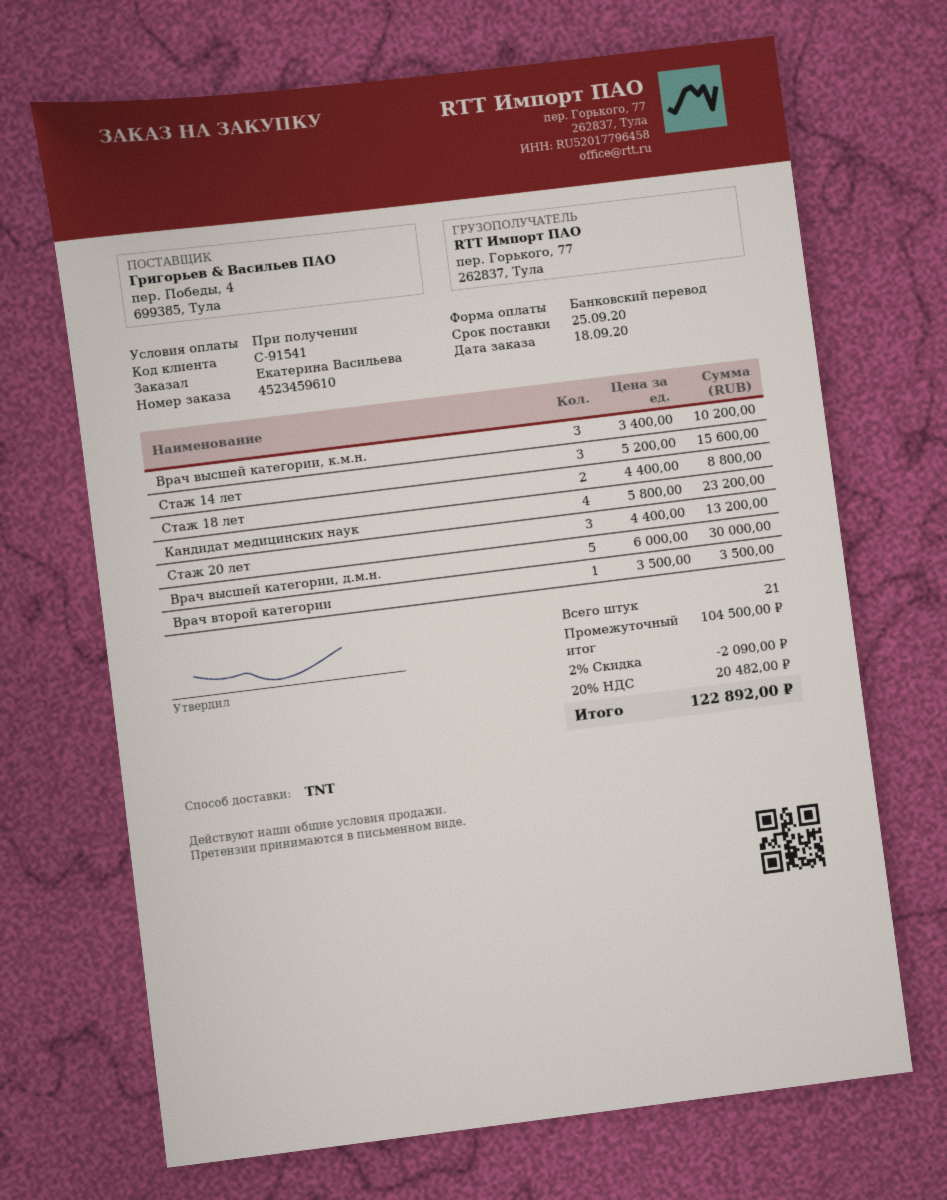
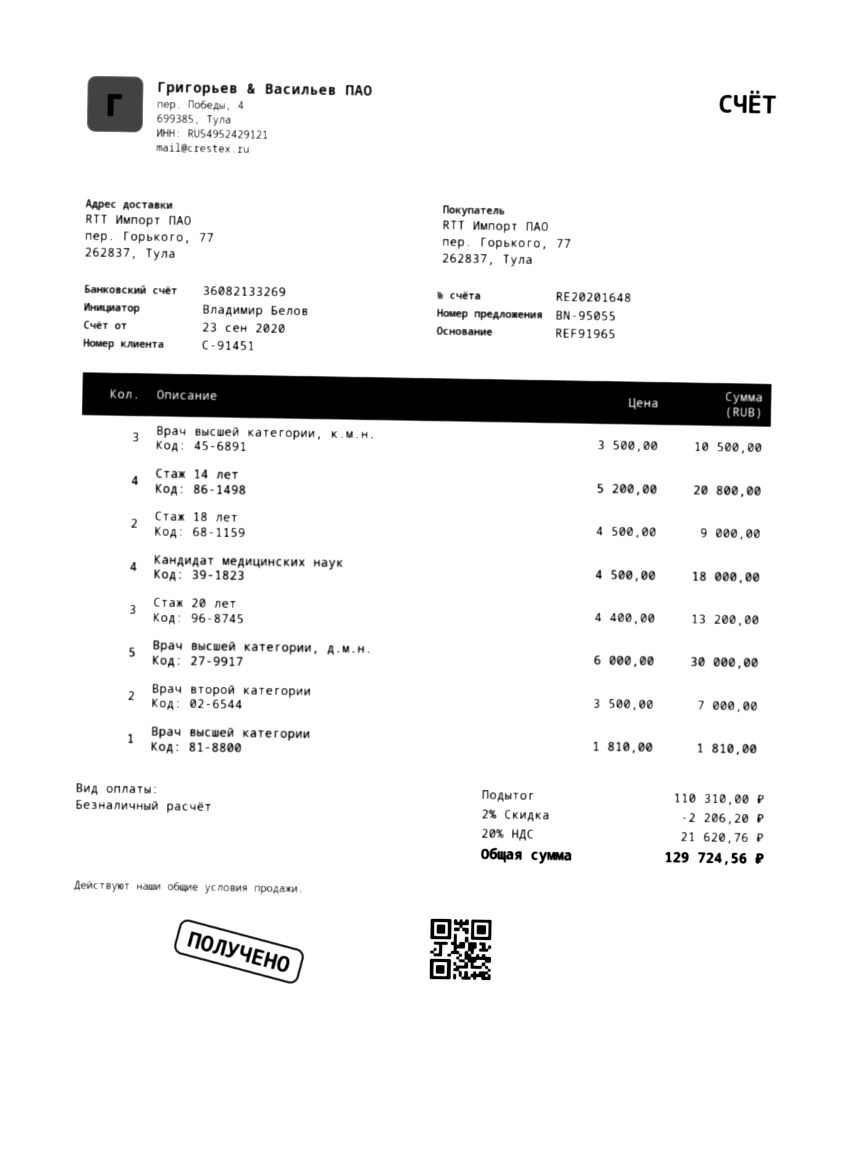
customer number: C-91541 -> C-91451
ordered by: Екатерина Васильева -> Владимир Белов
Врач высшей категории, к.м.н.: 3 x 3400.00 = 10200.00 -> 3 x 3500.00 = 10500.00
Стаж 14 лет: 3 x 5200.00 = 15600.00 -> 4 x 5200.00 = 20800.00
Стаж 18 лет: 2 x 4400.00 = 8800.00 -> 2 x 4500.00 = 9000.00
Кандидат медицинских наук: 4 x 5800.00 = 23200.00 -> 4 x 4500.00 = 18000.00
Врач второй категории: 1 x 3500.00 = 3500.00 -> 2 x 3500.00 = 7000.00
Врач высшей категории: none -> 1 x 1810.00 = 1810.00
subtotal: 104500.00 -> 110310.00
discount: 2% = 2090.00 -> 2% = 2206.20
tax: 20% = 20482.00 -> 20% = 21620.76
total: 122892.00 -> 129724.56

